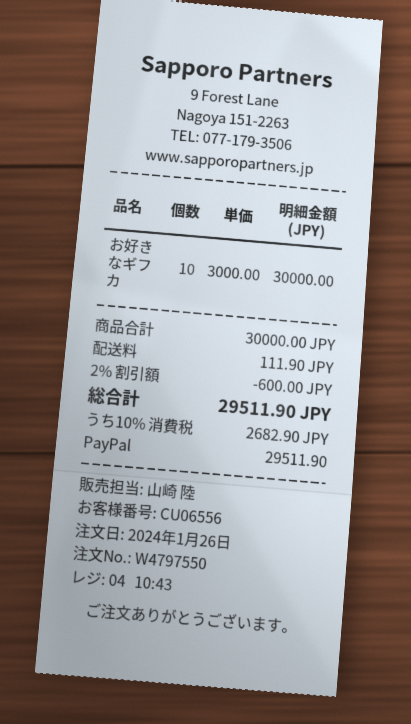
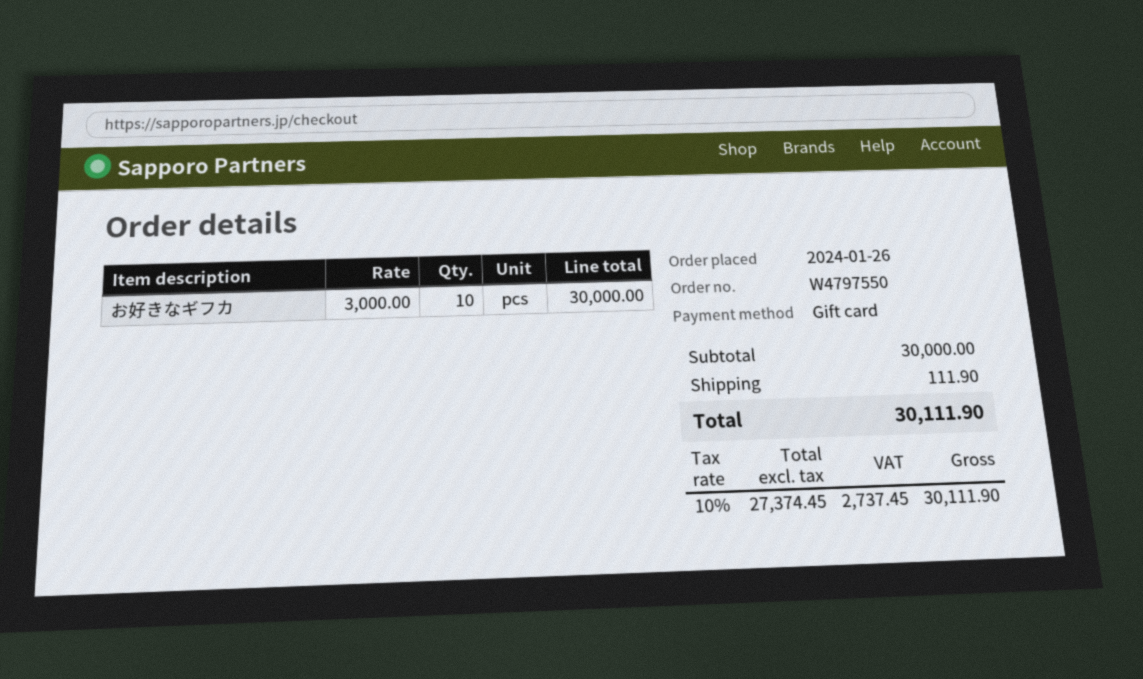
payment method: PayPal -> gift card
discount: 2% = 600.00 -> none
tax: 10% = 2682.90 -> 10% = 2737.45
total: 29511.90 -> 30111.90

